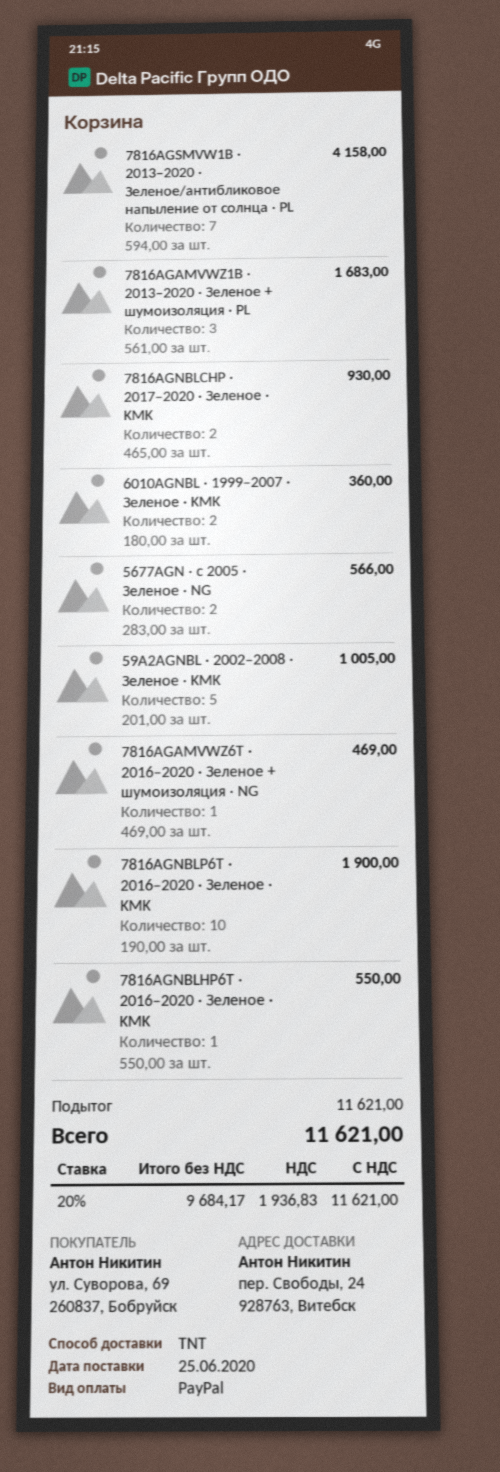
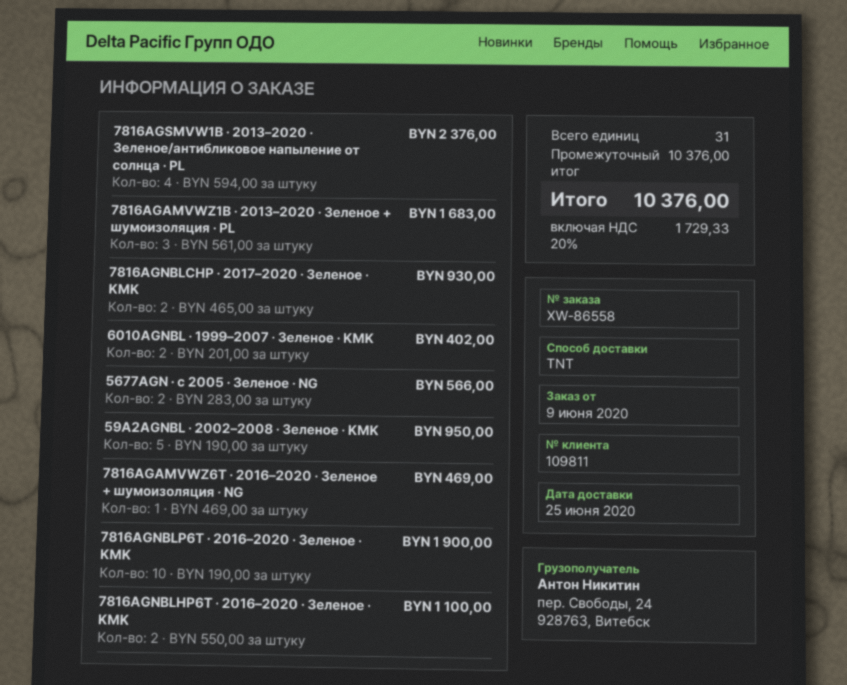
7816AGSMVW1B · 2013–2020 · Зеленое/антибликовое напыление от солнца · PL: 7 x 594.00 = 4158.00 -> 4 x 594.00 = 2376.00
6010AGNBL · 1999–2007 · Зеленое · KMK: 2 x 180.00 = 360.00 -> 2 x 201.00 = 402.00
59A2AGNBL · 2002–2008 · Зеленое · KMK: 5 x 201.00 = 1005.00 -> 5 x 190.00 = 950.00
7816AGNBLHP6T · 2016–2020 · Зеленое · KMK: 1 x 550.00 = 550.00 -> 2 x 550.00 = 1100.00
subtotal: 11621.00 -> 10376.00
tax: 20% = 1936.83 -> 20% = 1729.33
total: 11621.00 -> 10376.00

